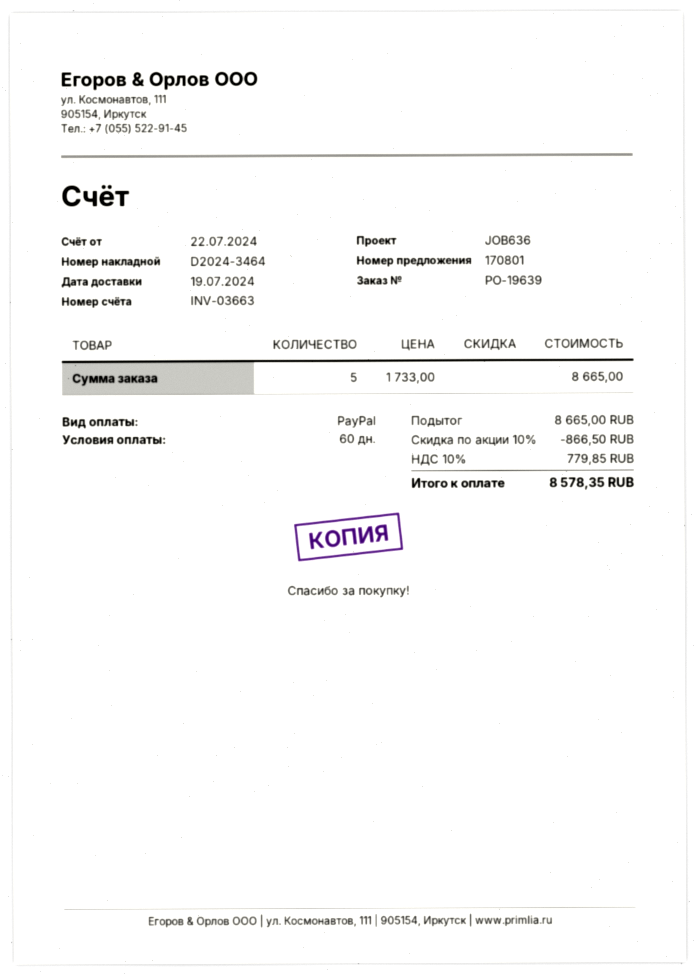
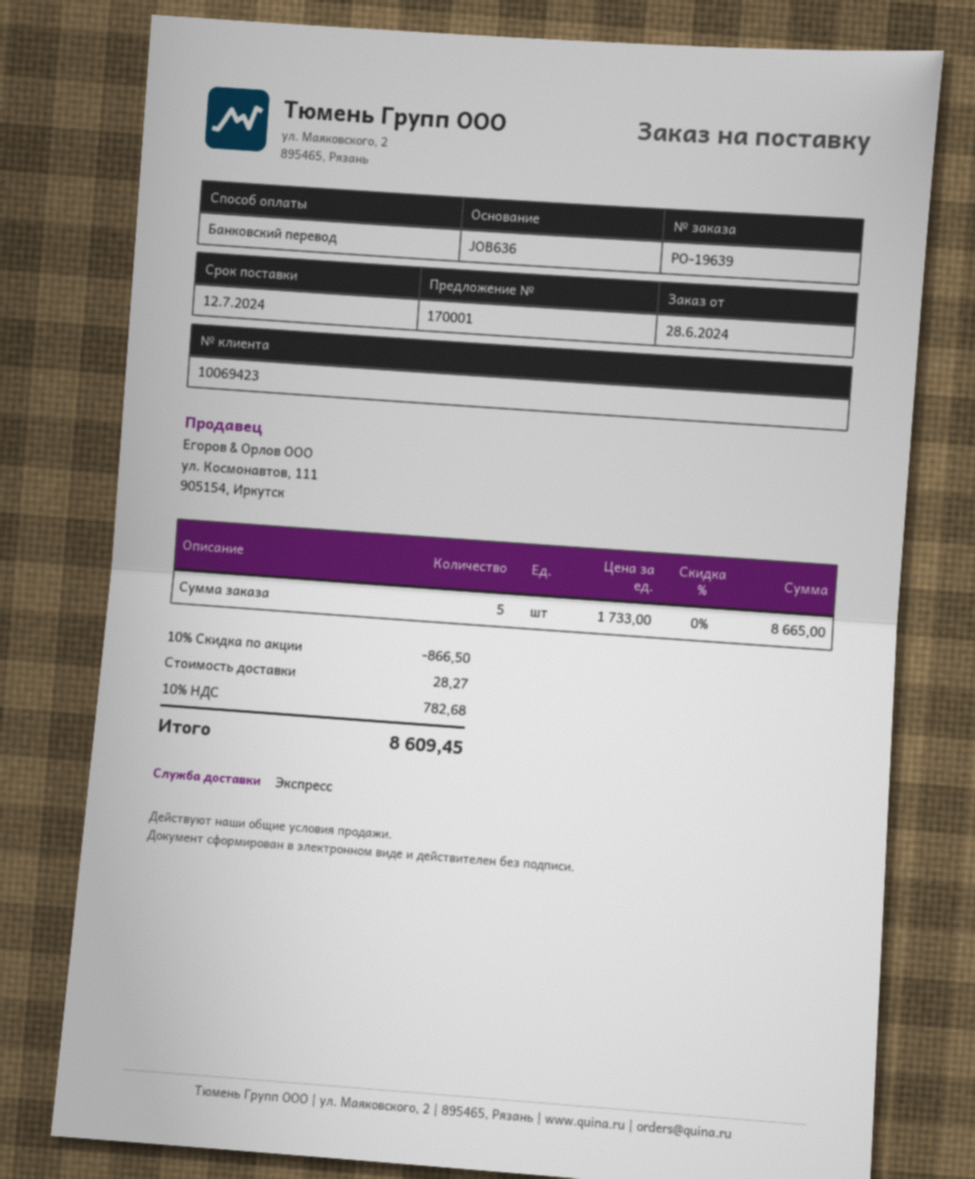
quote number: 170801 -> 170001
delivery date: 2024-07-19 -> 2024-07-12
payment method: PayPal -> bank transfer
shipping: none -> 28.27
tax: 10% = 779.85 -> 10% = 782.68
total: 8578.35 -> 8609.45

